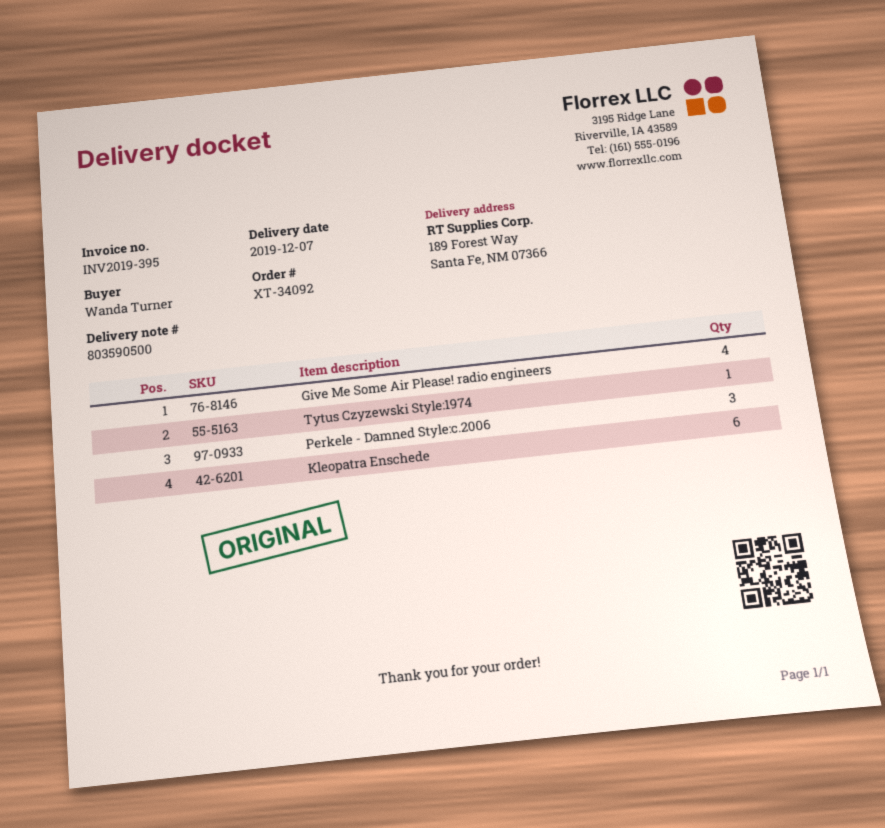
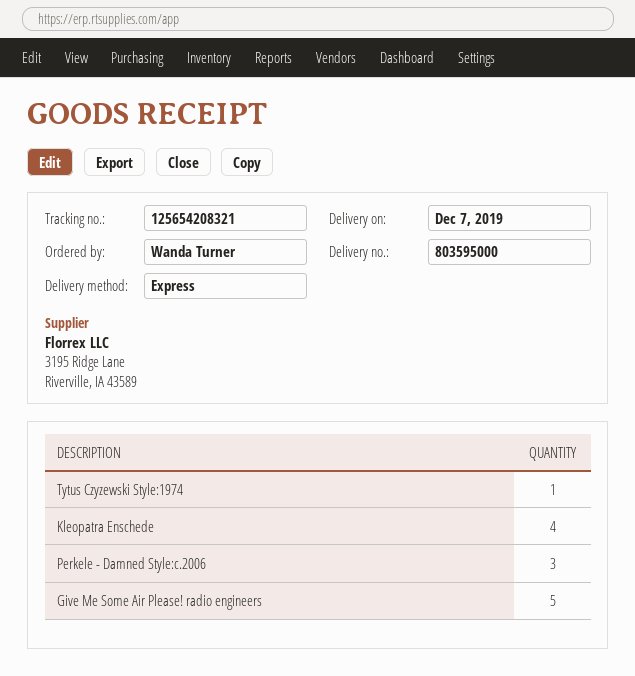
delivery note number: 803590500 -> 803595000
Give Me Some Air Please! radio engineers: 4 -> 5
Kleopatra Enschede: 6 -> 4

